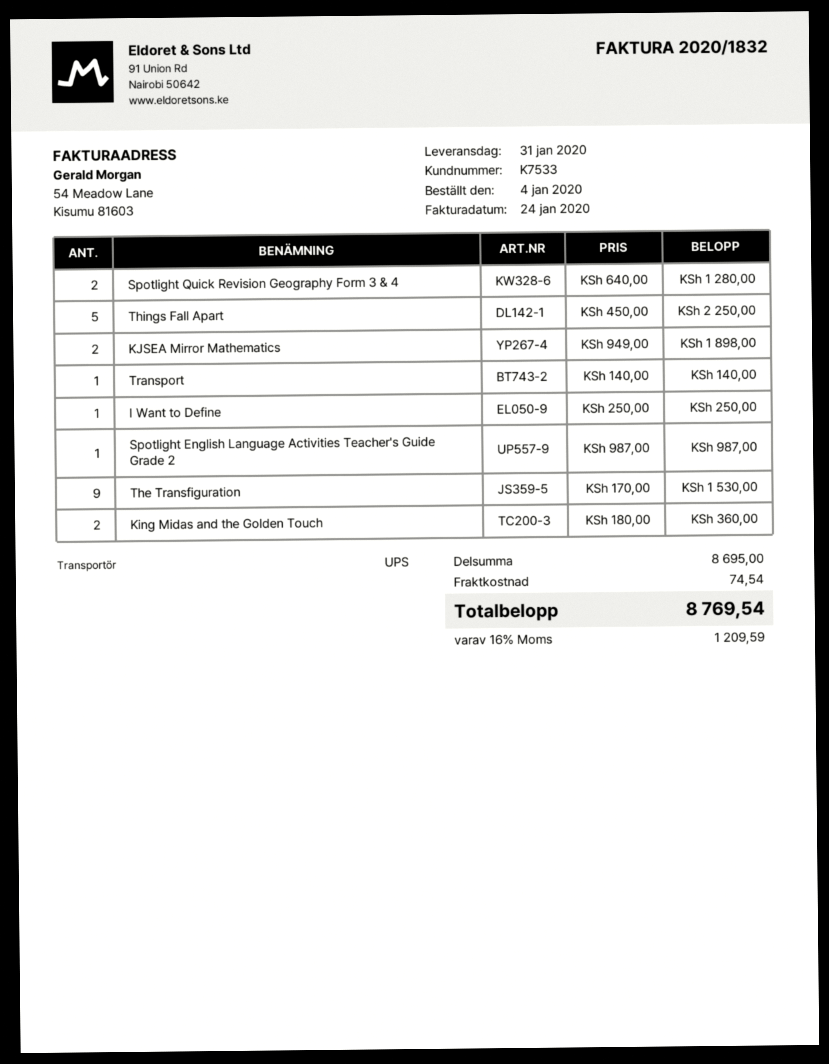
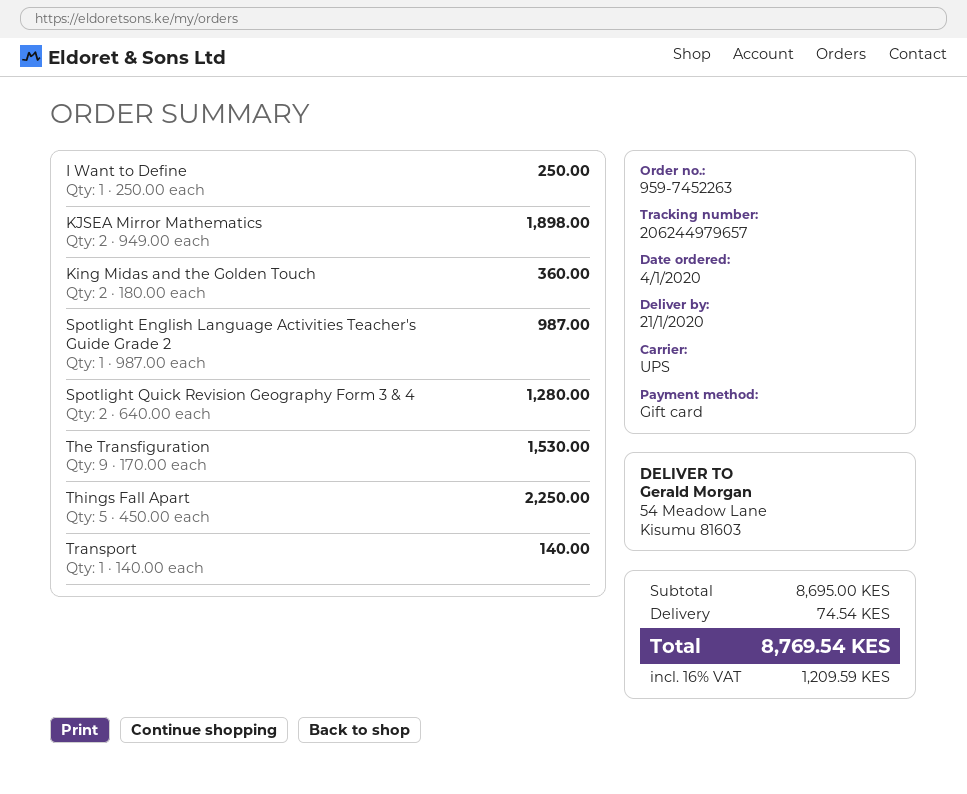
delivery date: 2020-01-31 -> 2020-01-21

